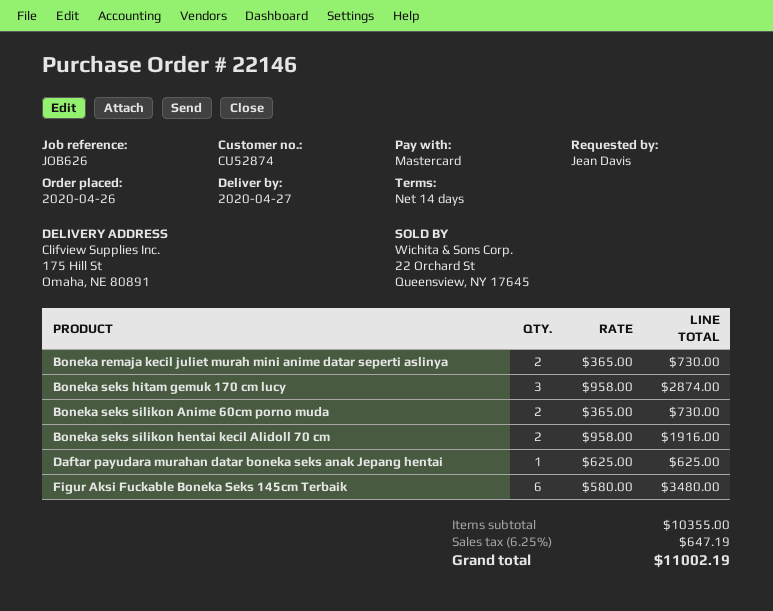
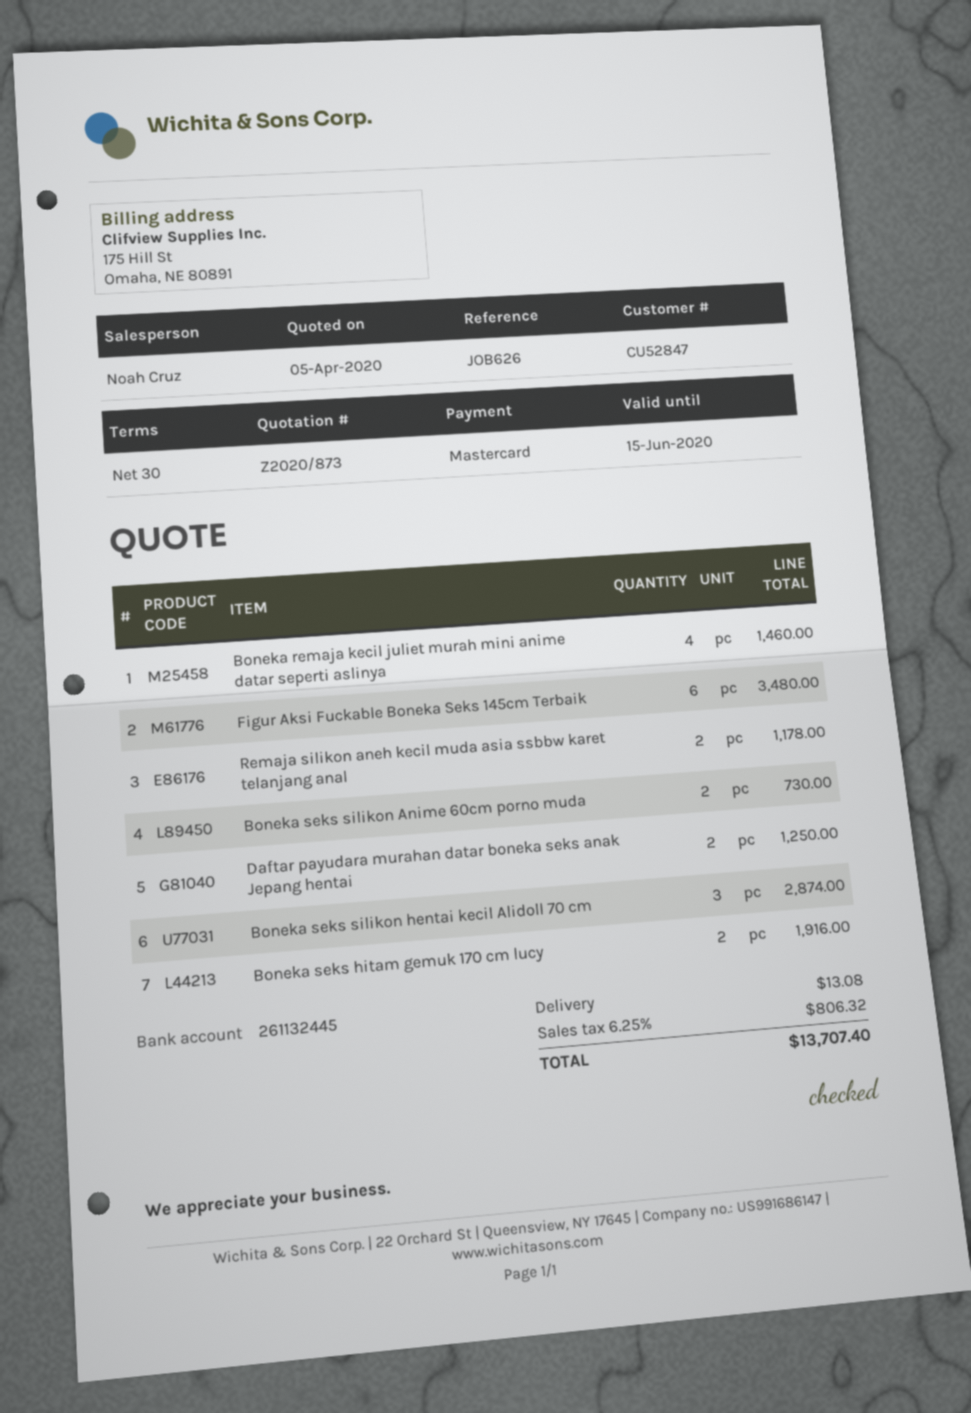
payment terms: 14 days -> 30 days
customer number: CU52874 -> CU52847
Boneka remaja kecil juliet murah mini anime datar seperti aslinya: 2 for 730.00 -> 4 for 1460.00
Boneka seks hitam gemuk 170 cm lucy: 3 for 2874.00 -> 2 for 1916.00
Boneka seks silikon hentai kecil Alidoll 70 cm: 2 for 1916.00 -> 3 for 2874.00
Daftar payudara murahan datar boneka seks anak Jepang hentai: 1 for 625.00 -> 2 for 1250.00
Remaja silikon aneh kecil muda asia ssbbw karet telanjang anal: none -> 2 for 1178.00
shipping: none -> 13.08
tax: 6.25% = 647.19 -> 6.25% = 806.32
total: 11002.19 -> 13707.40

